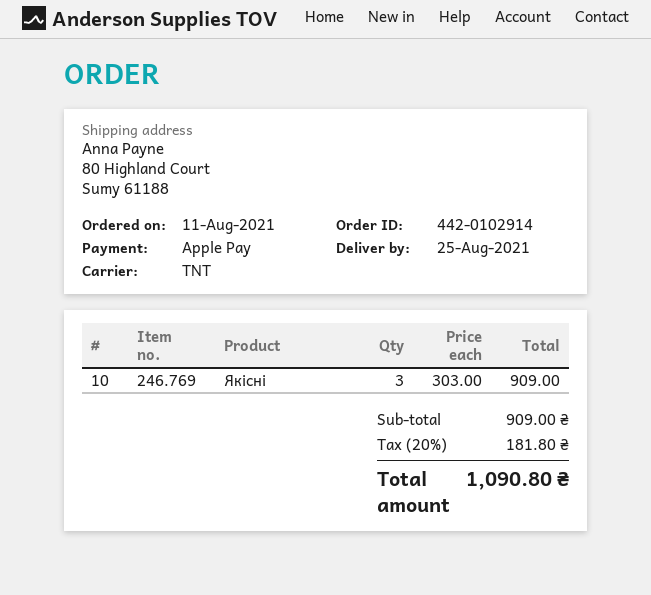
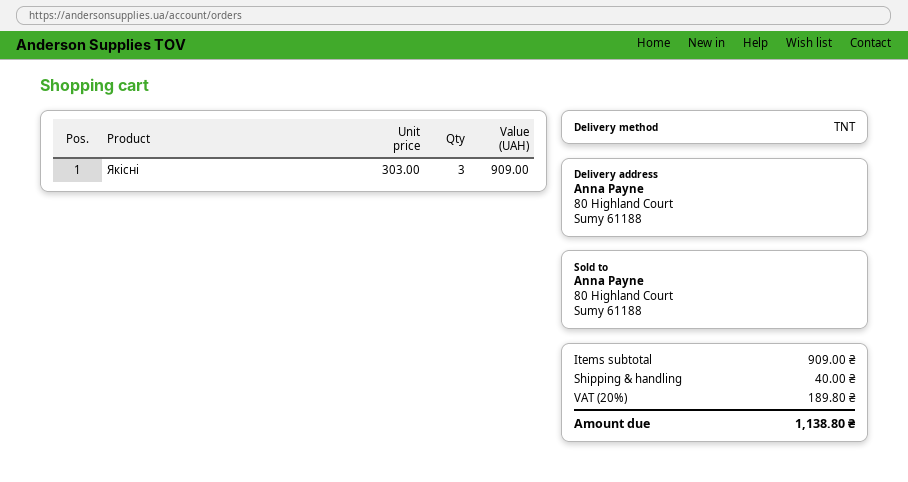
shipping: none -> 40.00
tax: 20% = 181.80 -> 20% = 189.80
total: 1090.80 -> 1138.80

